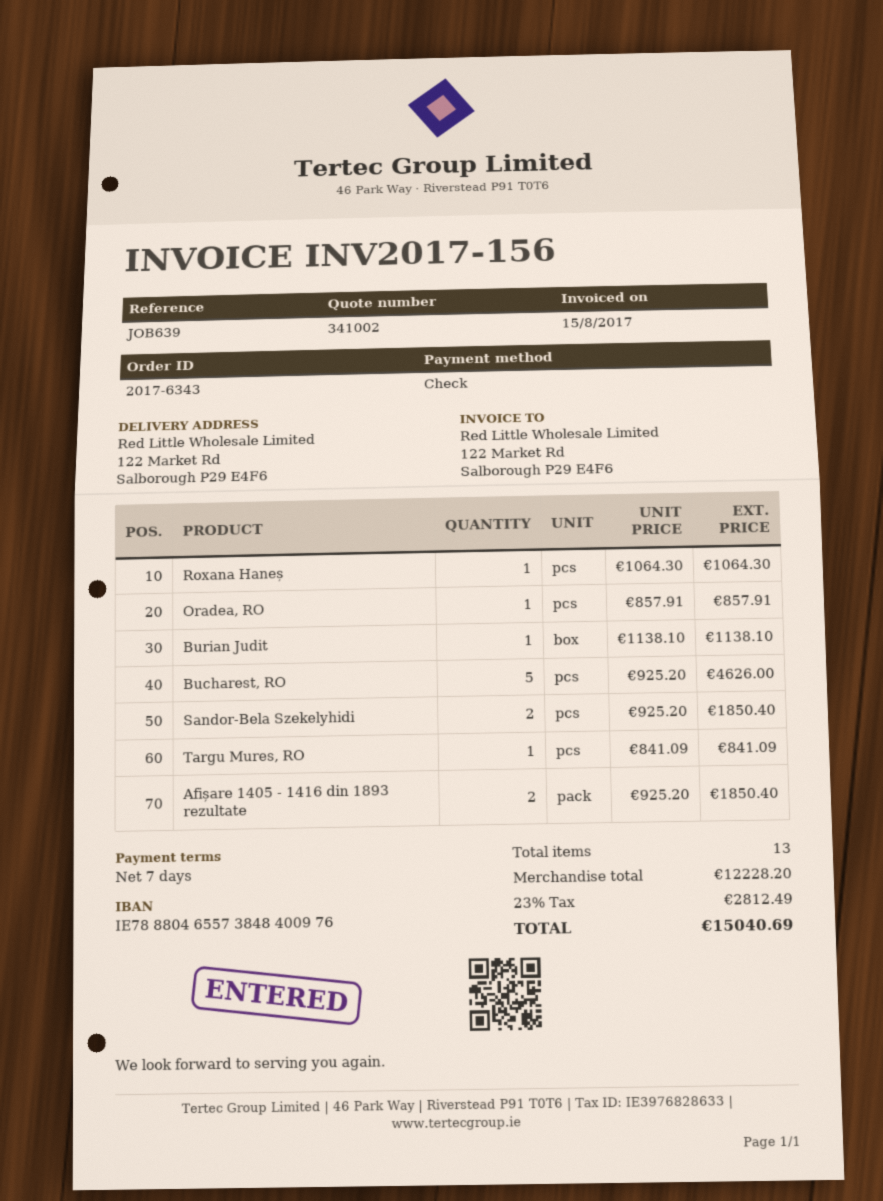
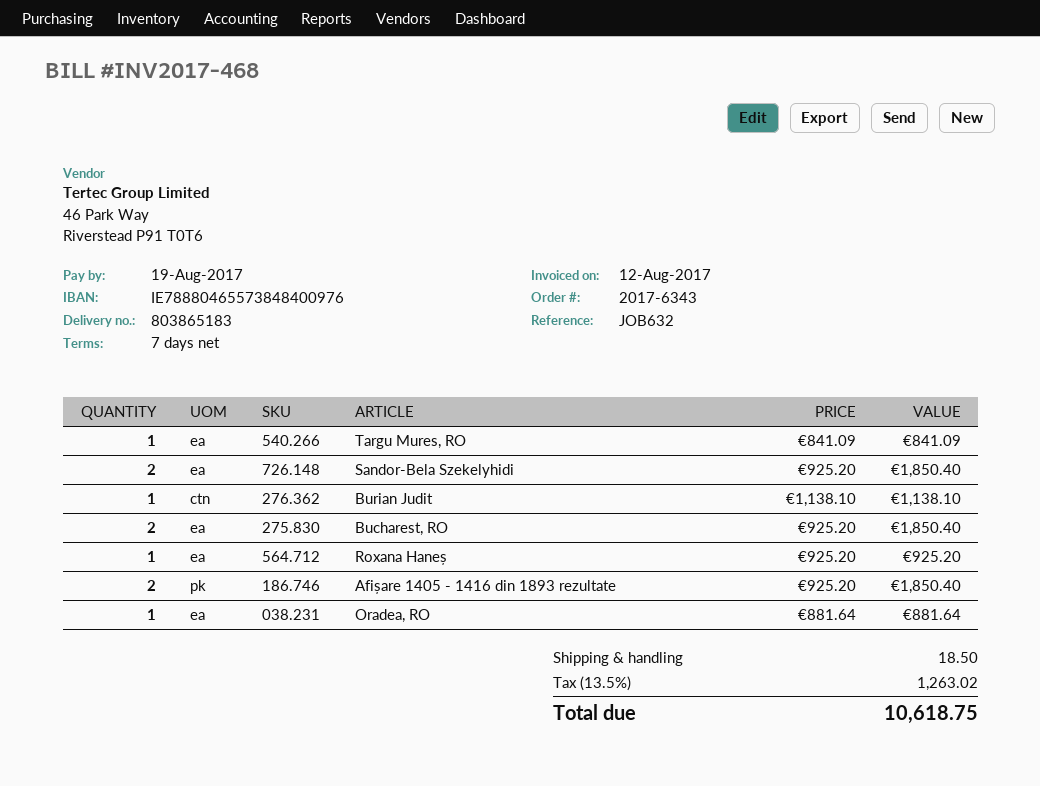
invoice number: INV2017-156 -> INV2017-468
invoice date: 2017-08-15 -> 2017-08-12
reference: JOB639 -> JOB632
Roxana Haneș: 1 x 1064.30 = 1064.30 -> 1 x 925.20 = 925.20
Oradea, RO: 1 x 857.91 = 857.91 -> 1 x 881.64 = 881.64
Bucharest, RO: 5 x 925.20 = 4626.00 -> 2 x 925.20 = 1850.40
shipping: none -> 18.50
tax: 23% = 2812.49 -> 13.5% = 1263.02
total: 15040.69 -> 10618.75

